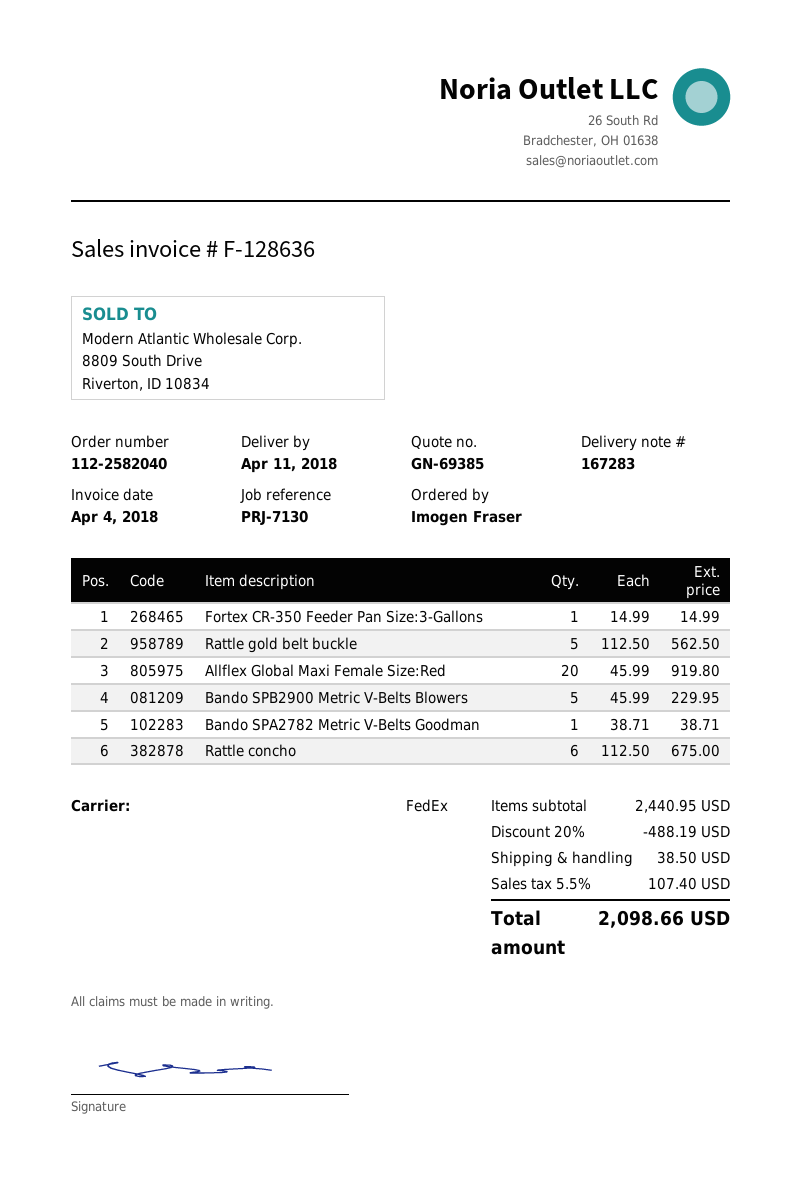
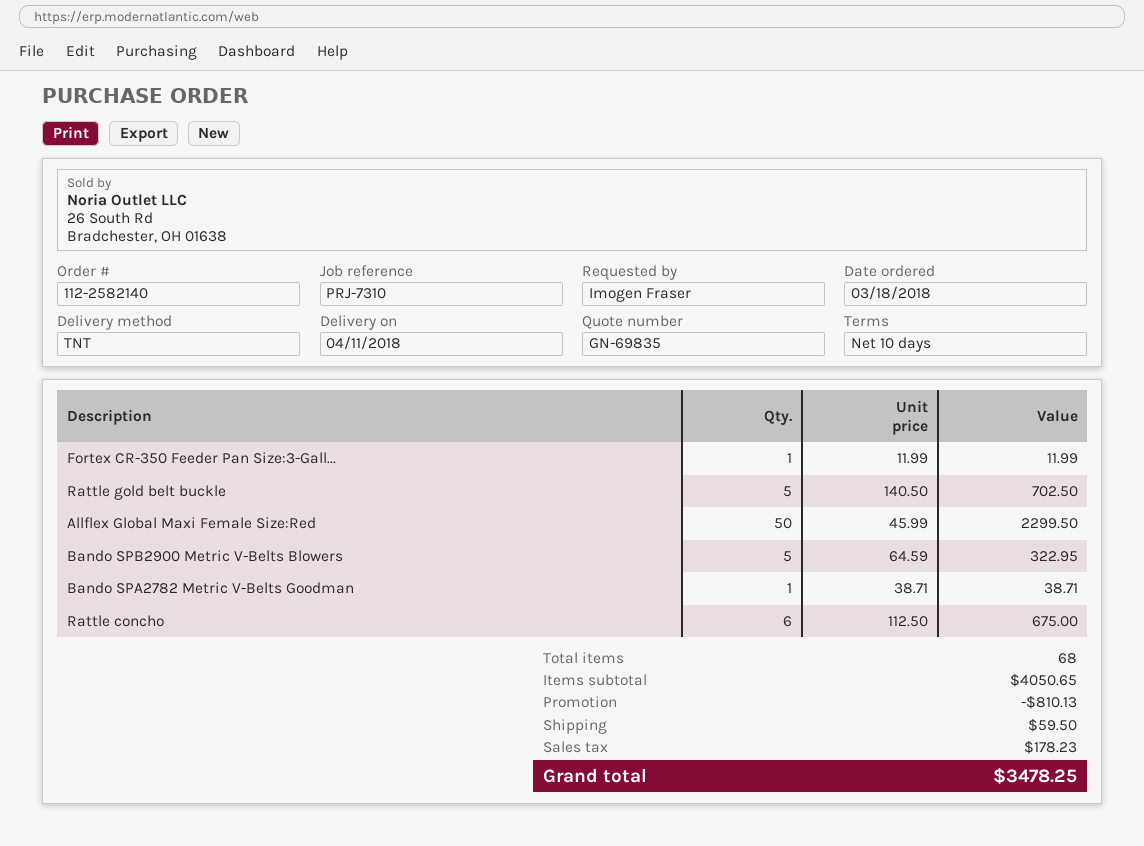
quote number: GN-69385 -> GN-69835
order number: 112-2582040 -> 112-2582140
reference: PRJ-7130 -> PRJ-7310
shipping method: FedEx -> TNT
Fortex CR-350 Feeder Pan Size:3-Gallons: 1 x 14.99 = 14.99 -> 1 x 11.99 = 11.99
Rattle gold belt buckle: 5 x 112.50 = 562.50 -> 5 x 140.50 = 702.50
Allflex Global Maxi Female Size:Red: 20 x 45.99 = 919.80 -> 50 x 45.99 = 2299.50
Bando SPB2900 Metric V-Belts Blowers: 5 x 45.99 = 229.95 -> 5 x 64.59 = 322.95
subtotal: 2440.95 -> 4050.65
discount: 488.19 -> 810.13
shipping: 38.50 -> 59.50
tax: 107.40 -> 178.23
total: 2098.66 -> 3478.25

